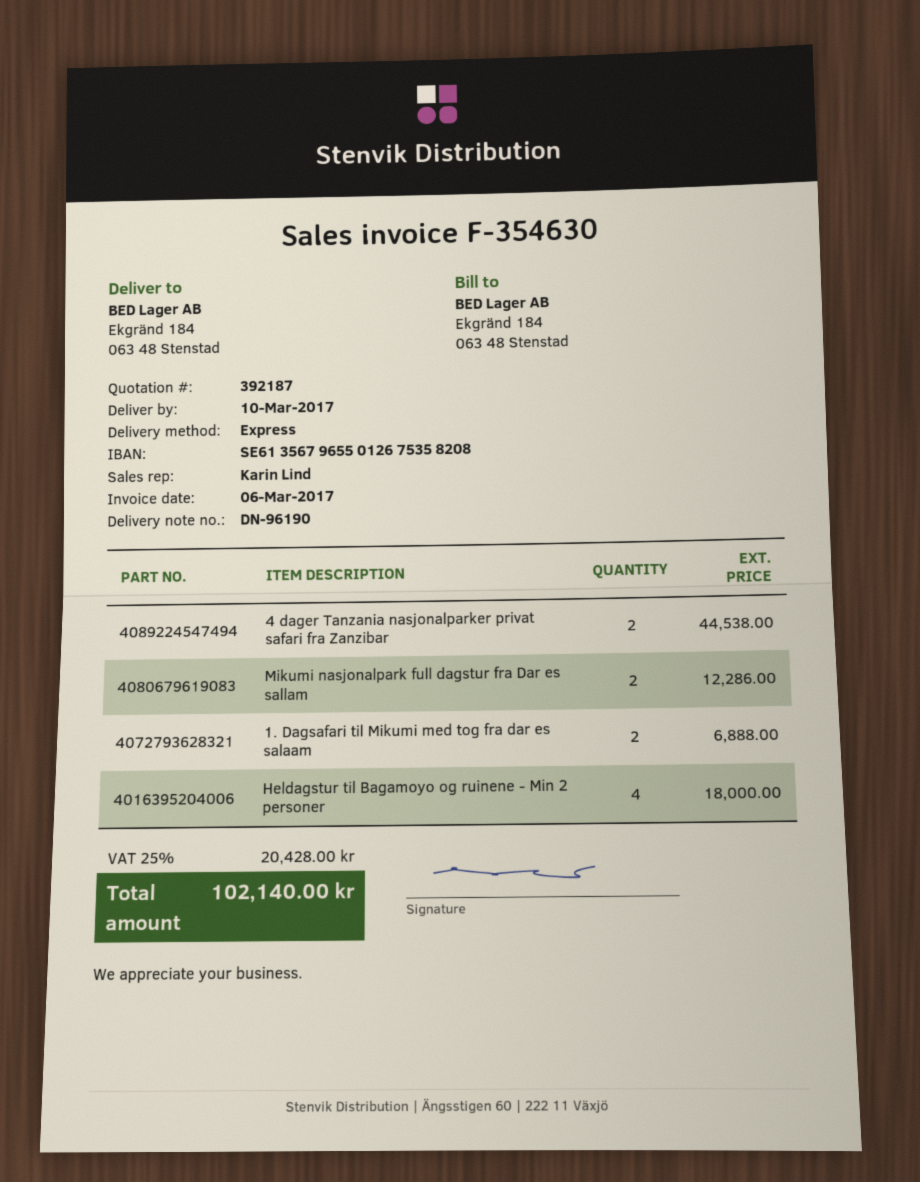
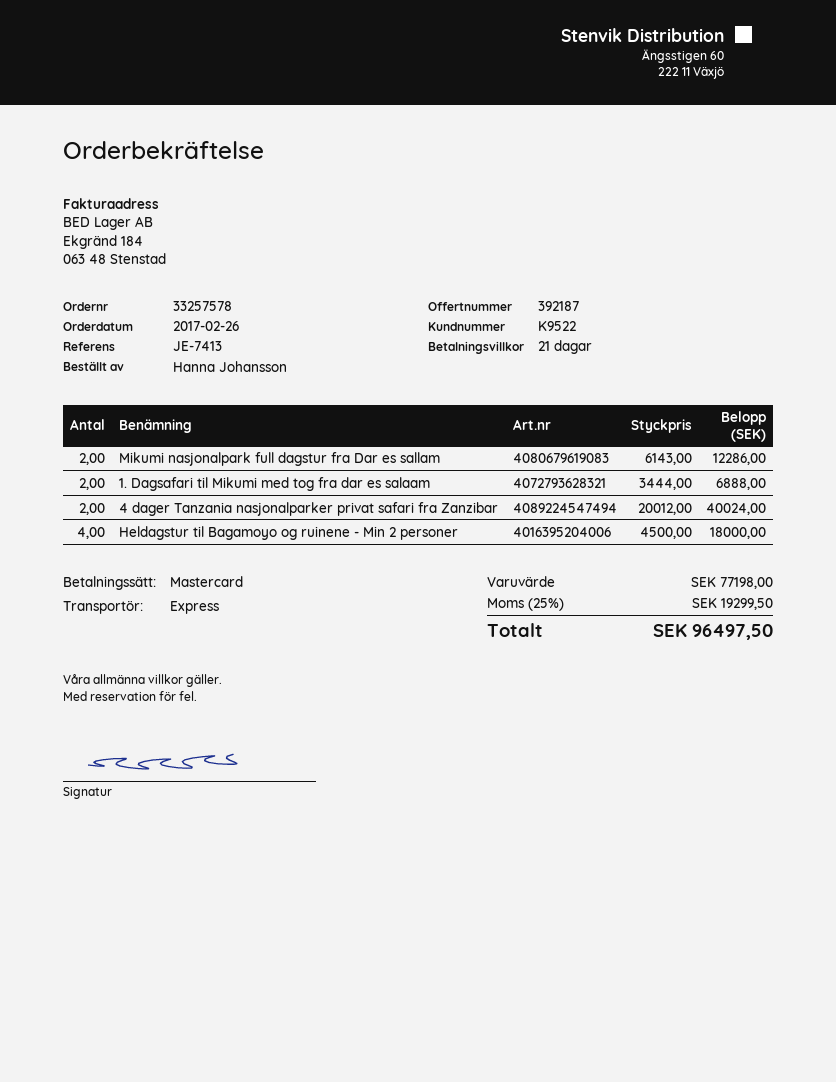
4 dager Tanzania nasjonalparker privat safari fra Zanzibar: 2 for 44538.00 -> 2 for 40024.00
tax: 25% = 20428.00 -> 25% = 19299.50
total: 102140.00 -> 96497.50

